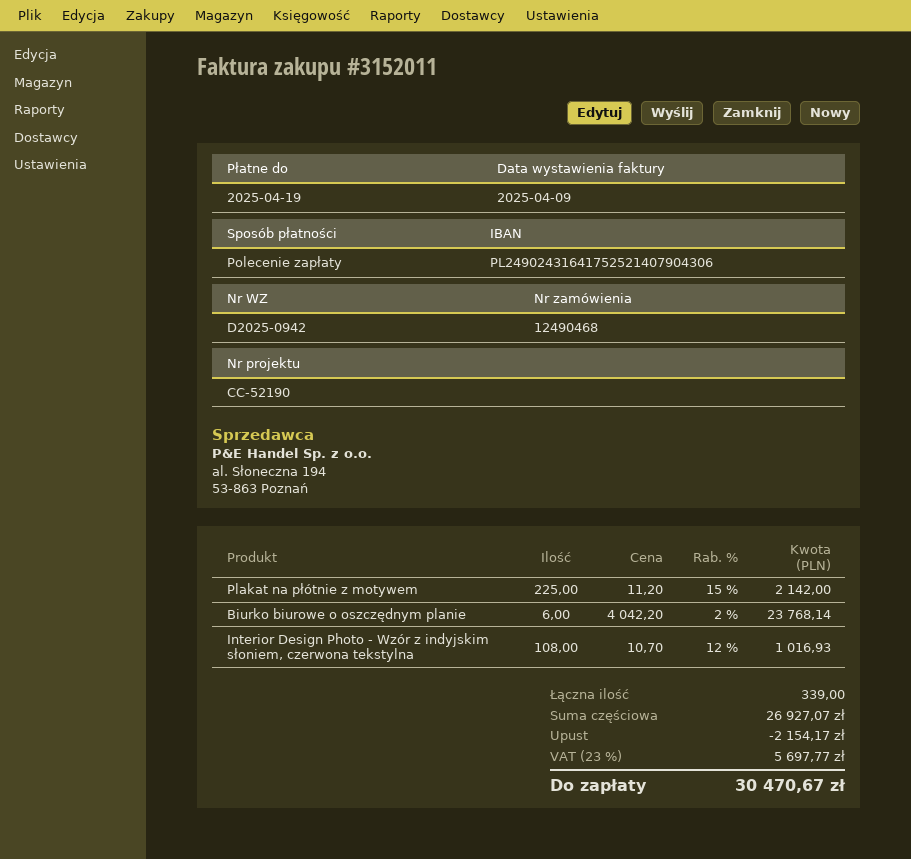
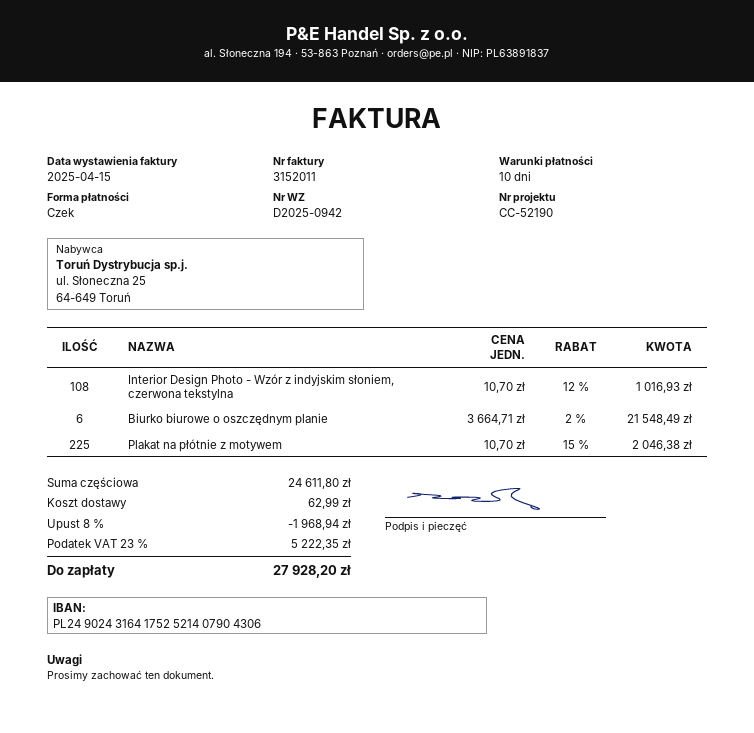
invoice date: 2025-04-09 -> 2025-04-15
payment method: direct debit -> cheque
Plakat na płótnie z motywem: 225 x 11.20 - 15% = 2142.00 -> 225 x 10.70 - 15% = 2046.38
Biurko biurowe o oszczędnym planie: 6 x 4042.20 - 2% = 23768.14 -> 6 x 3664.71 - 2% = 21548.49
subtotal: 26927.07 -> 24611.80
discount: 2154.17 -> 1968.94
shipping: none -> 62.99
tax: 23% = 5697.77 -> 23% = 5222.35
total: 30470.67 -> 27928.20

